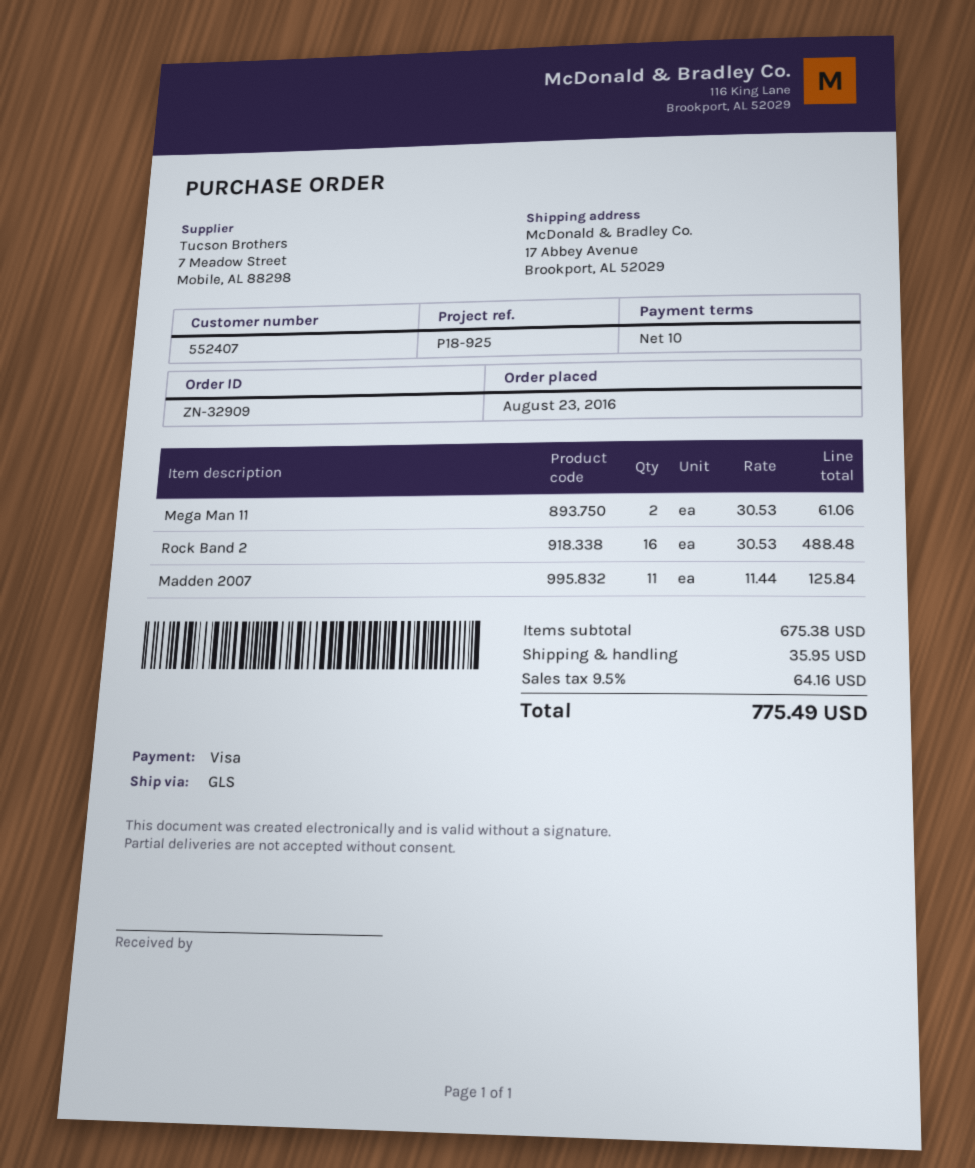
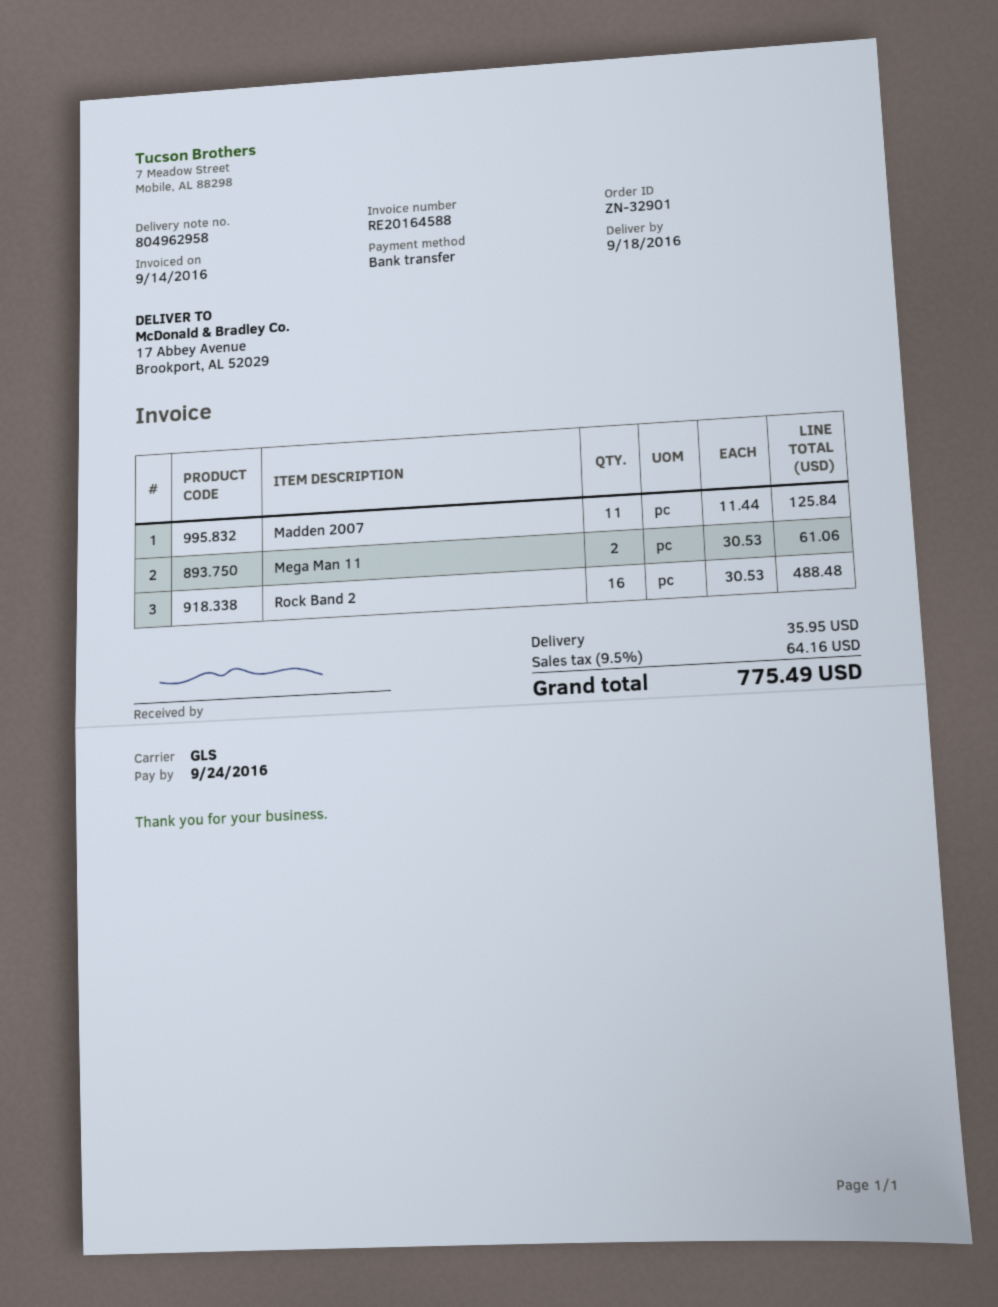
order number: ZN-32909 -> ZN-32901
payment method: Visa -> bank transfer

